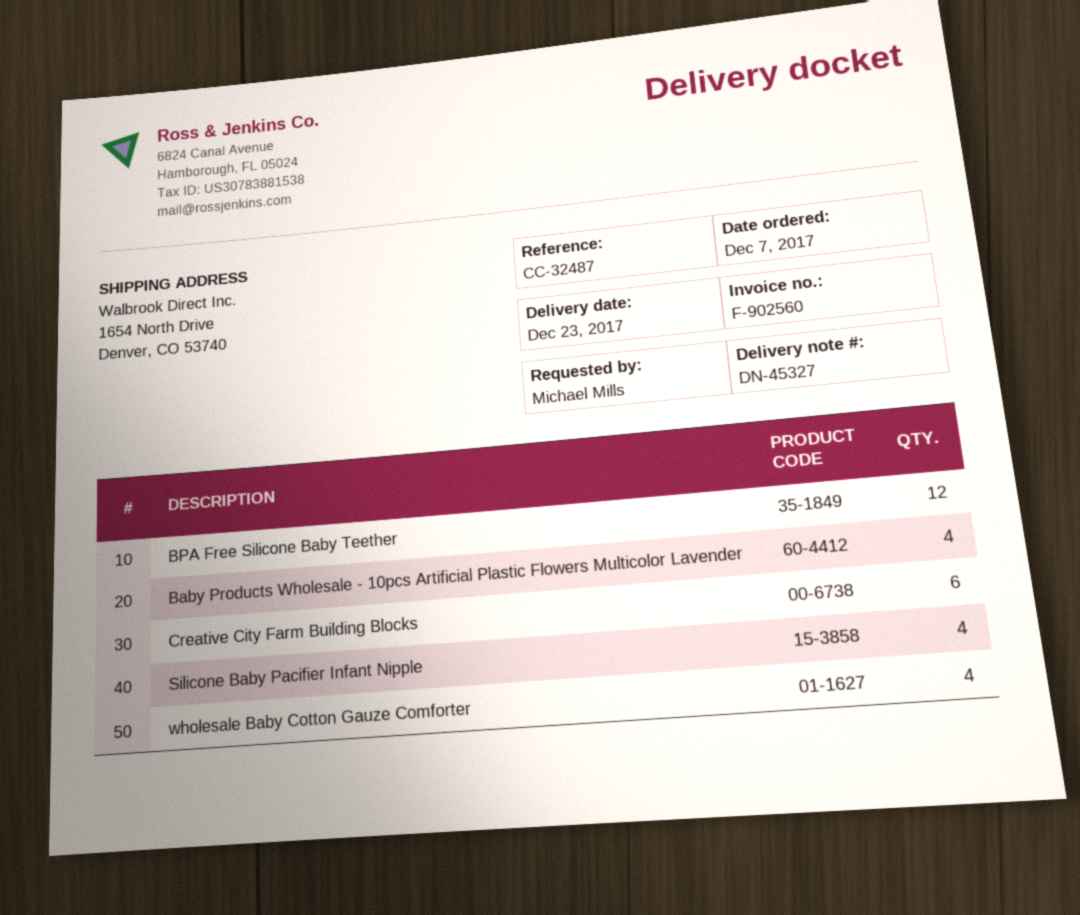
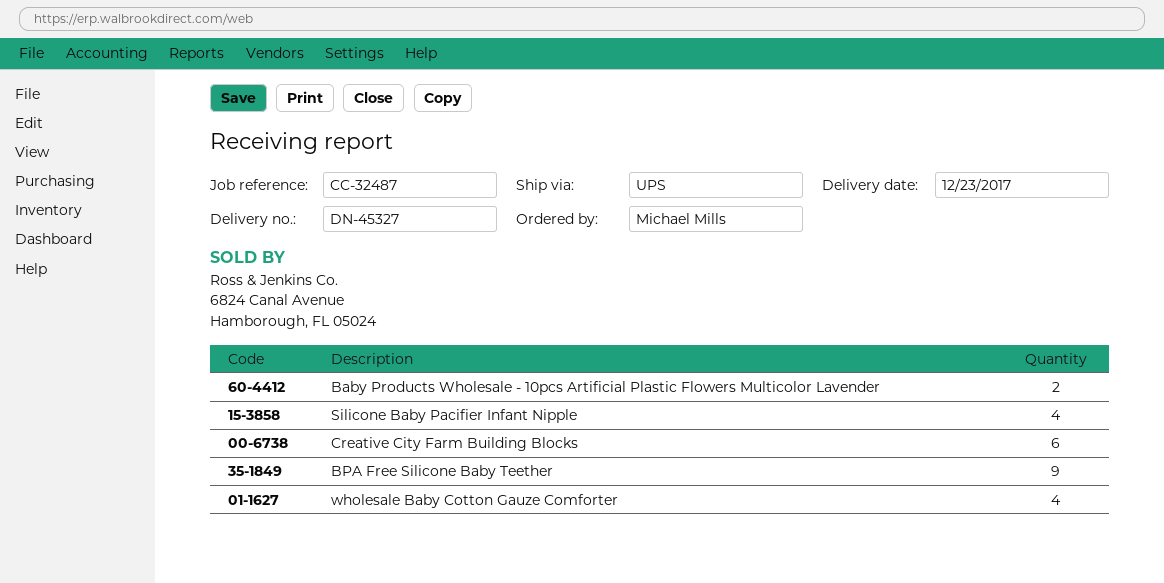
BPA Free Silicone Baby Teether: 12 -> 9
Baby Products Wholesale - 10pcs Artificial Plastic Flowers Multicolor Lavender: 4 -> 2

